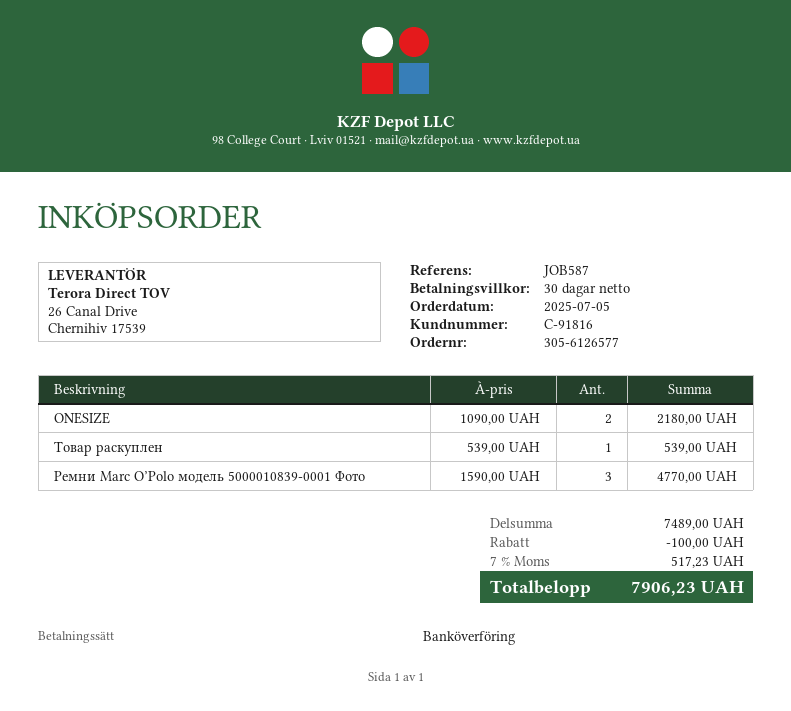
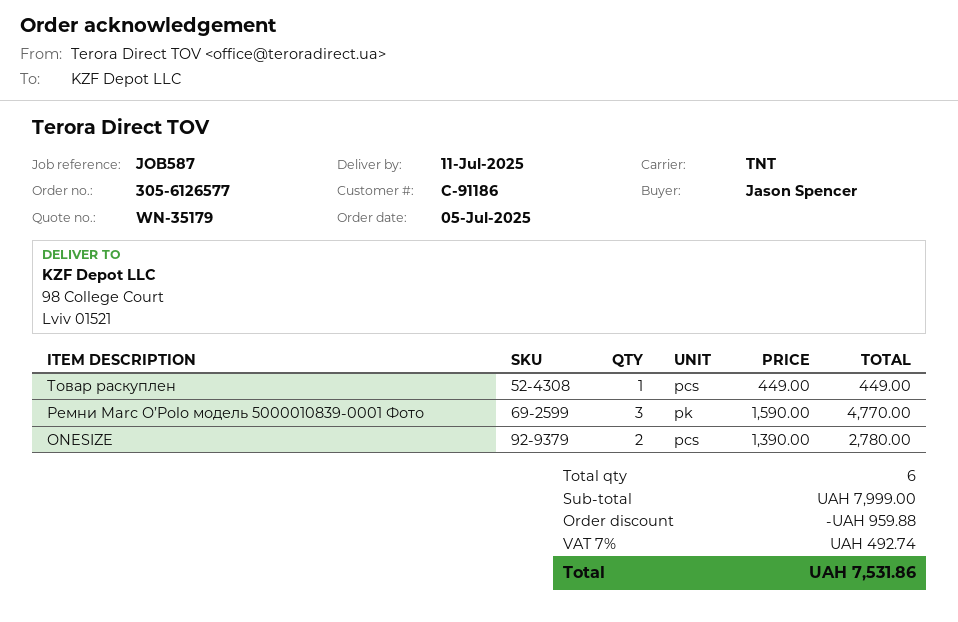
customer number: C-91816 -> C-91186
ONESIZE: 2 x 1090.00 = 2180.00 -> 2 x 1390.00 = 2780.00
Товар раскуплен: 1 x 539.00 = 539.00 -> 1 x 449.00 = 449.00
subtotal: 7489.00 -> 7999.00
discount: 100.00 -> 959.88
tax: 7% = 517.23 -> 7% = 492.74
total: 7906.23 -> 7531.86

